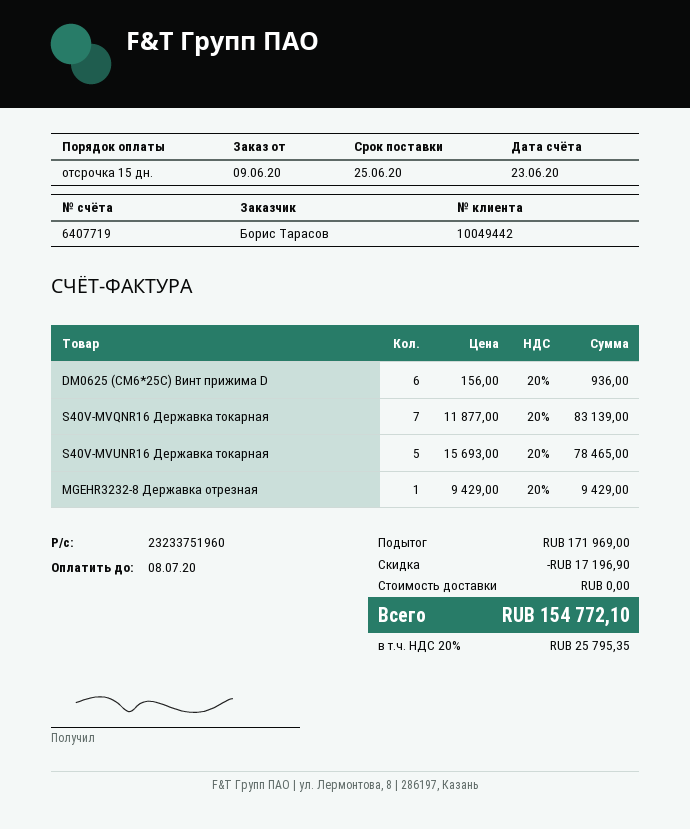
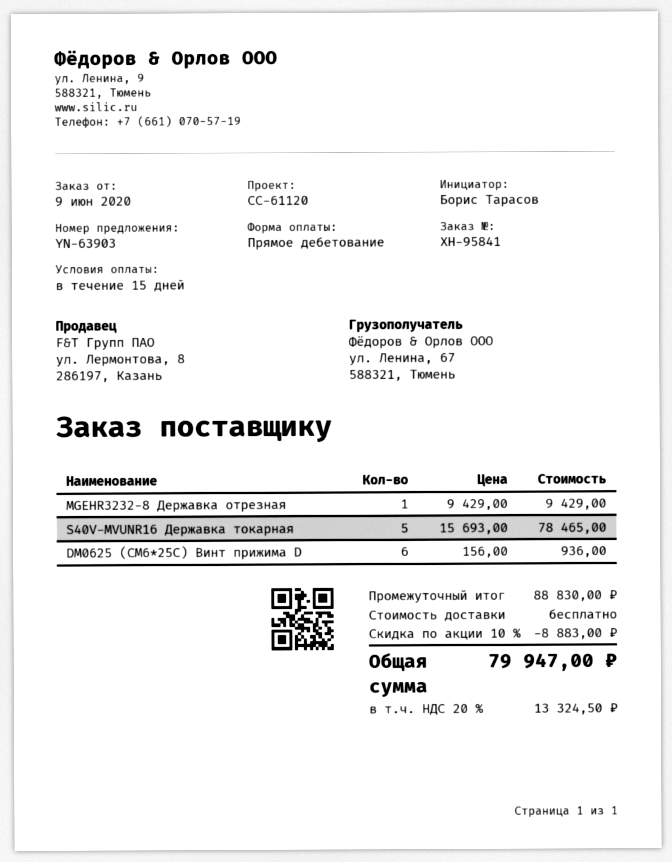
S40V-MVQNR16 Державка токарная: 7 x 11877.00 = 83139.00 -> none
subtotal: 171969.00 -> 88830.00
discount: 17196.90 -> 8883.00
tax: 20% = 25795.35 -> 20% = 13324.50
total: 154772.10 -> 79947.00

